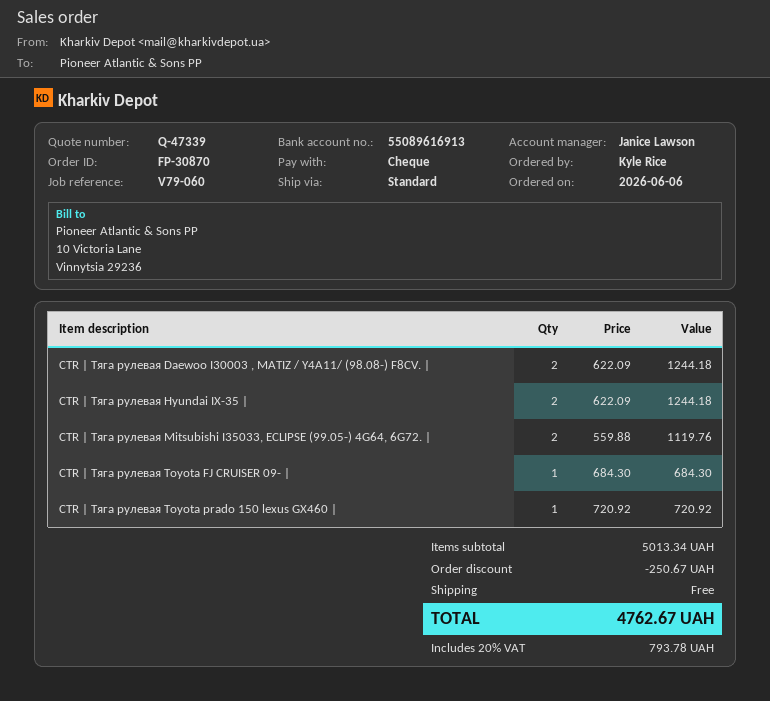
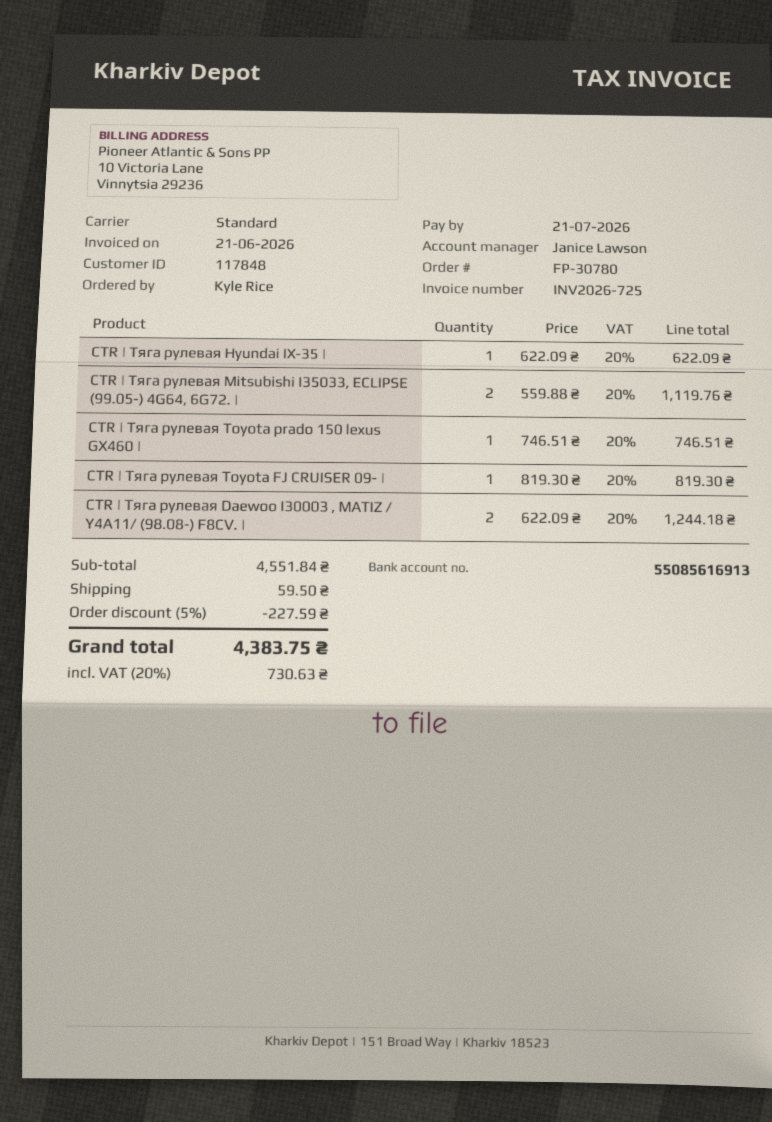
order number: FP-30870 -> FP-30780
bank account: 55089616913 -> 55085616913
CTR | Тяга рулевая Hyundai IX-35 |: 2 x 622.09 = 1244.18 -> 1 x 622.09 = 622.09
CTR | Тяга рулевая Toyota FJ CRUISER 09- |: 1 x 684.30 = 684.30 -> 1 x 819.30 = 819.30
CTR | Тяга рулевая Toyota prado 150 lexus GX460 |: 1 x 720.92 = 720.92 -> 1 x 746.51 = 746.51
subtotal: 5013.34 -> 4551.84
discount: 250.67 -> 227.59
shipping: 0.00 -> 59.50
tax: 20% = 793.78 -> 20% = 730.63
total: 4762.67 -> 4383.75

